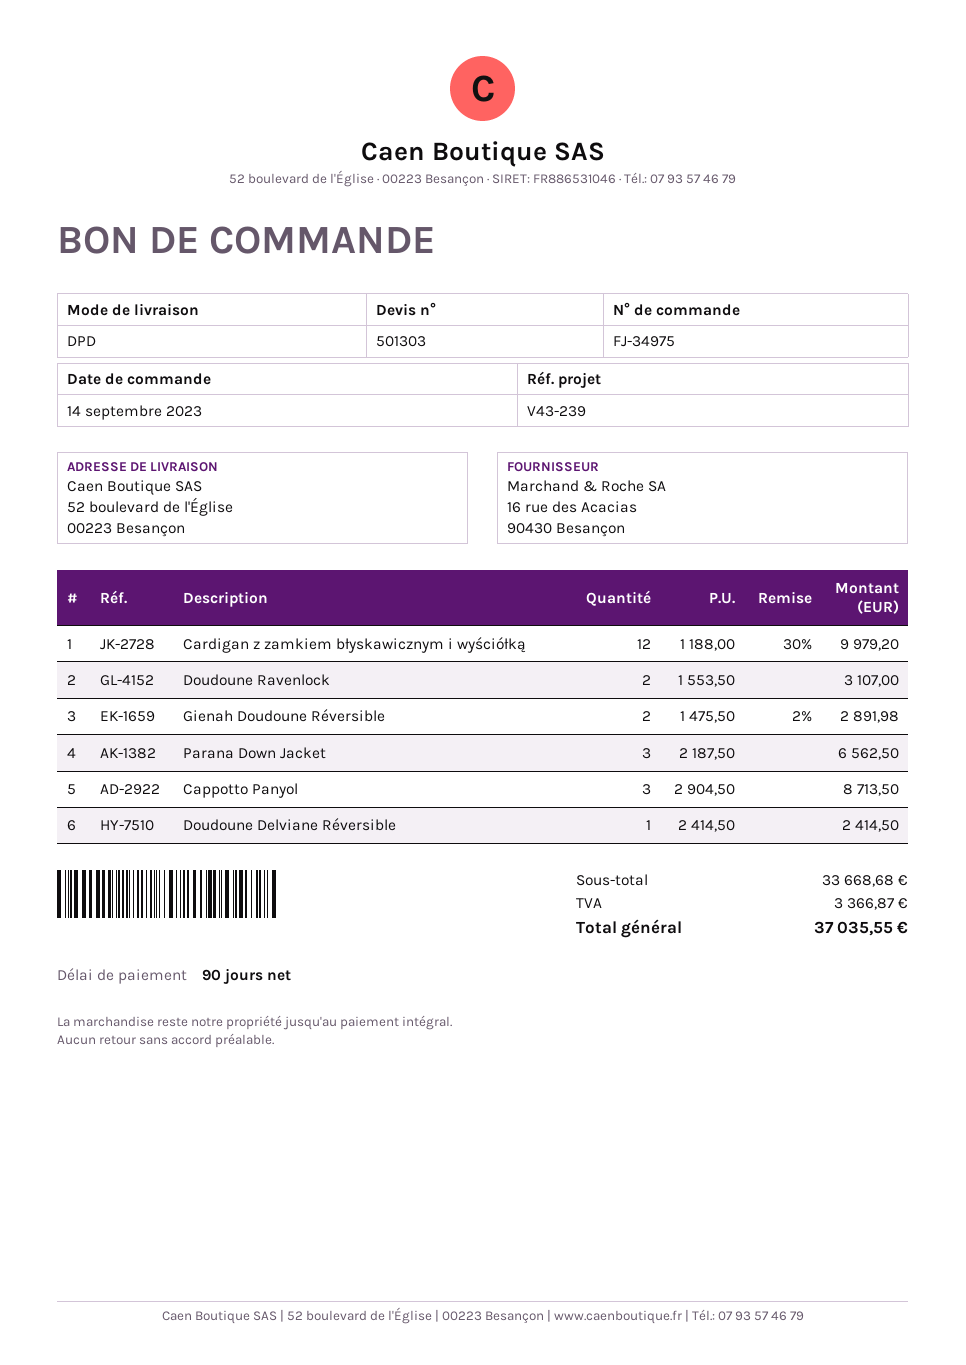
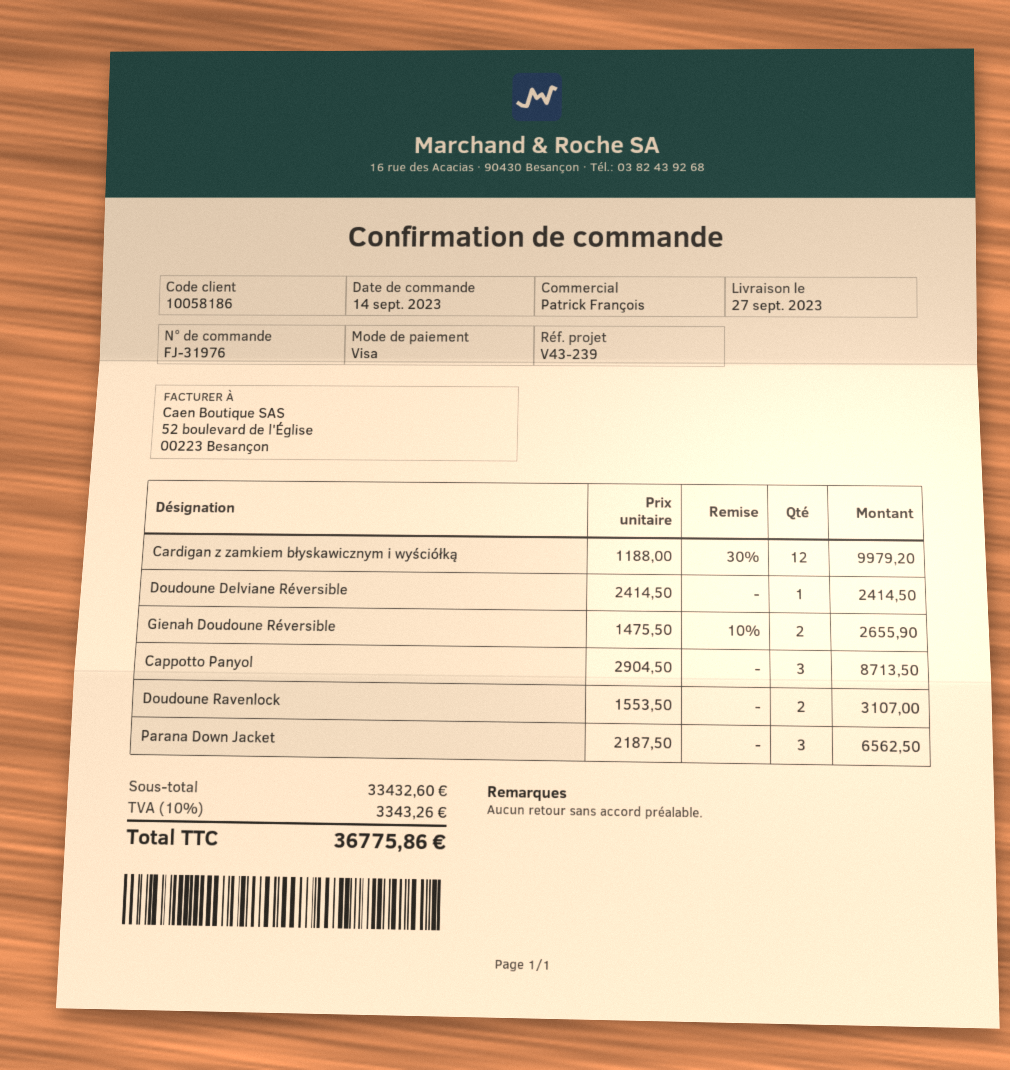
order number: FJ-34975 -> FJ-31976
Gienah Doudoune Réversible: 2 x 1475.50 - 2% = 2891.98 -> 2 x 1475.50 - 10% = 2655.90
subtotal: 33668.68 -> 33432.60
tax: 3366.87 -> 3343.26
total: 37035.55 -> 36775.86

